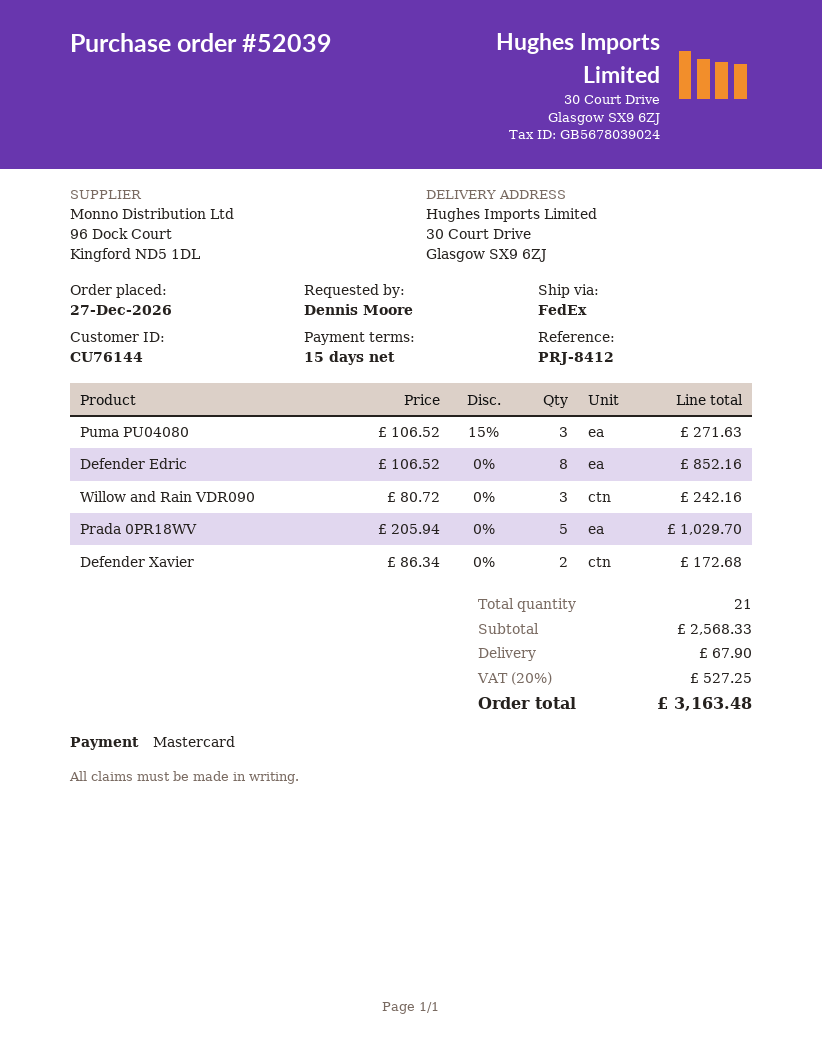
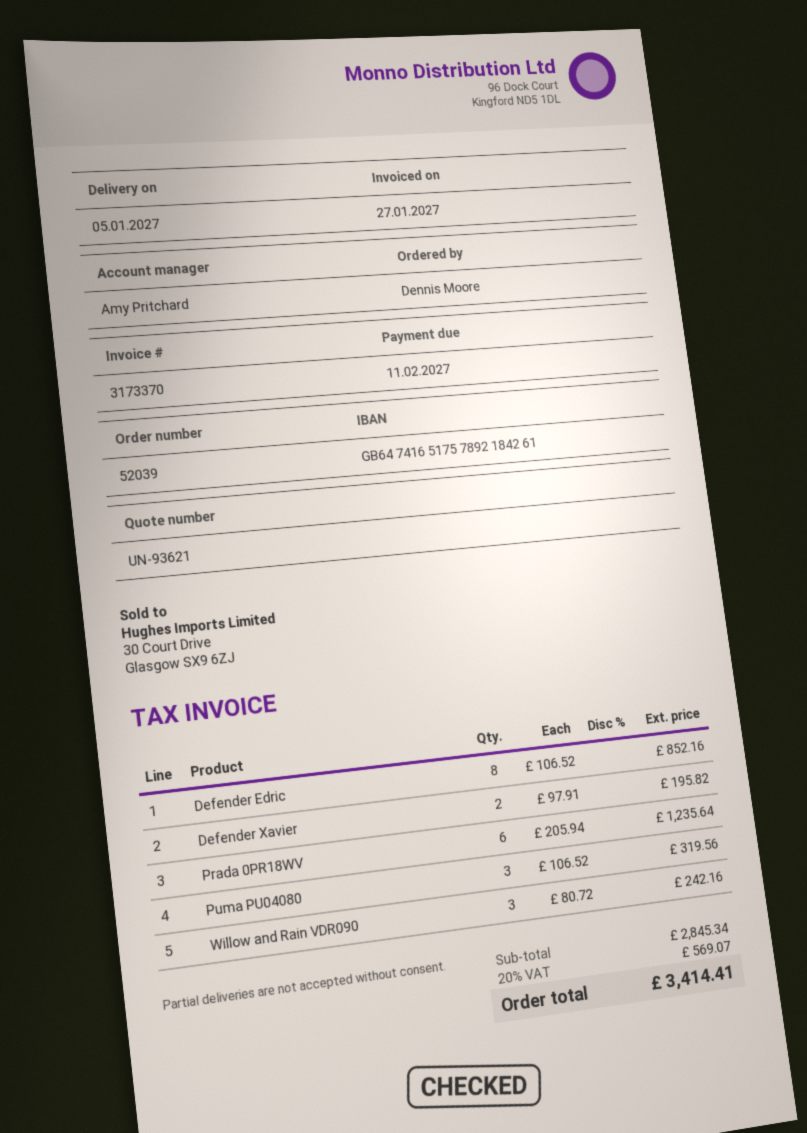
Puma PU04080: 3 x 106.52 - 15% = 271.63 -> 3 x 106.52 = 319.56
Prada 0PR18WV: 5 x 205.94 = 1029.70 -> 6 x 205.94 = 1235.64
Defender Xavier: 2 x 86.34 = 172.68 -> 2 x 97.91 = 195.82
subtotal: 2568.33 -> 2845.34
shipping: 67.90 -> none
tax: 20% = 527.25 -> 20% = 569.07
total: 3163.48 -> 3414.41

